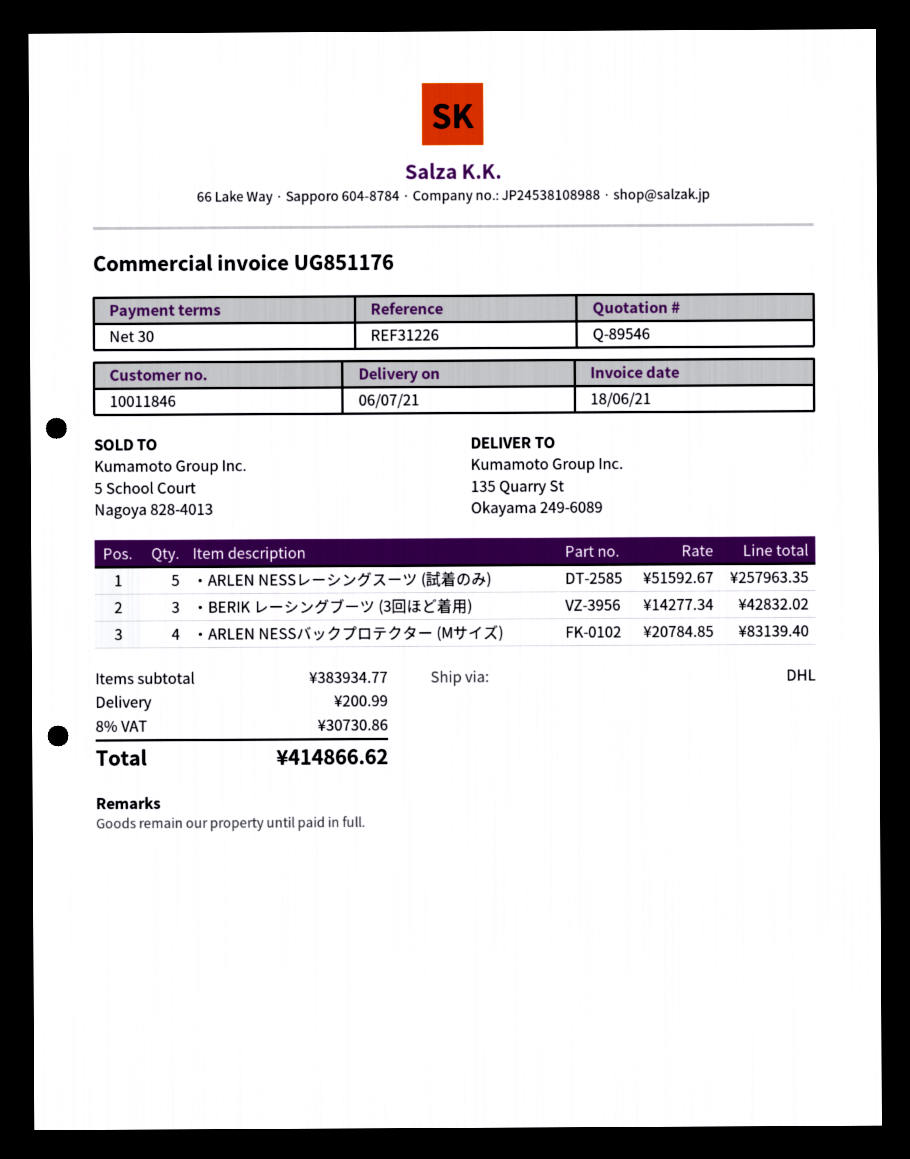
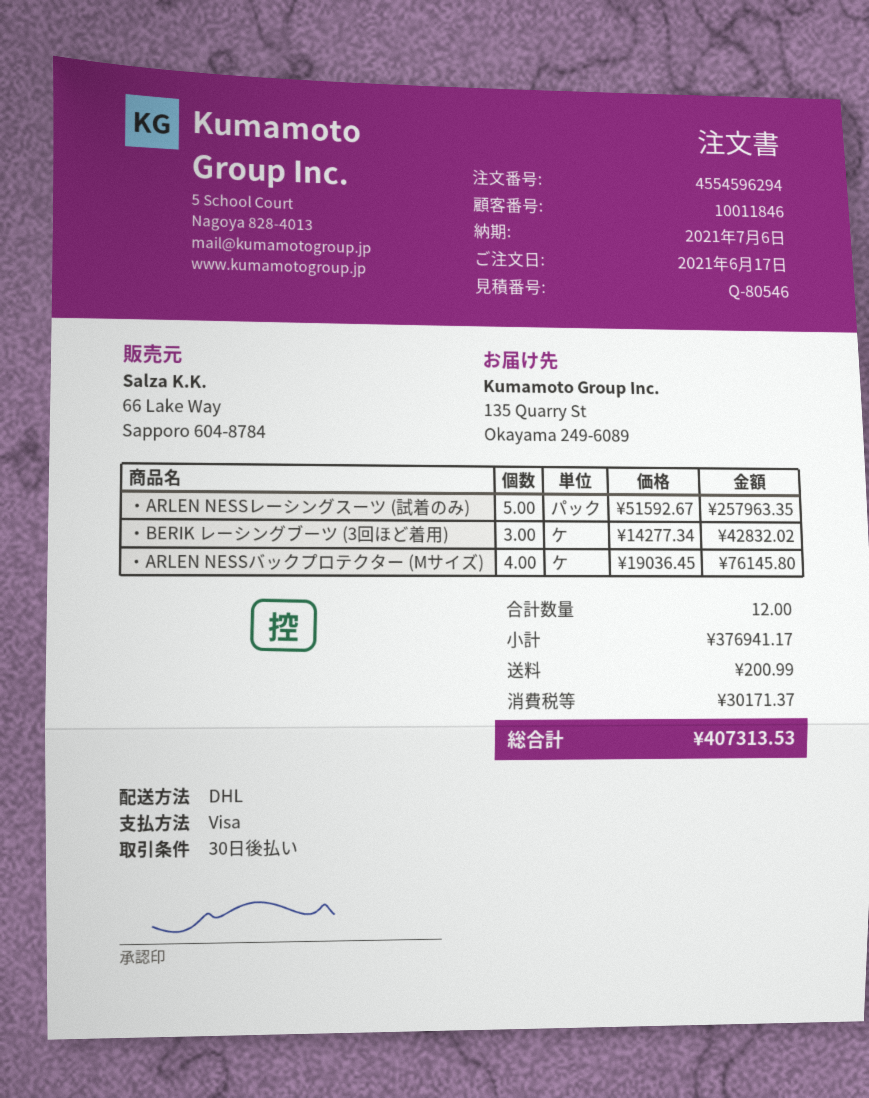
quote number: Q-89546 -> Q-80546
・ARLEN NESSバックプロテクター (Mサイズ): 4 x 20784.85 = 83139.40 -> 4 x 19036.45 = 76145.80
subtotal: 383934.77 -> 376941.17
tax: 30730.86 -> 30171.37
total: 414866.62 -> 407313.53

